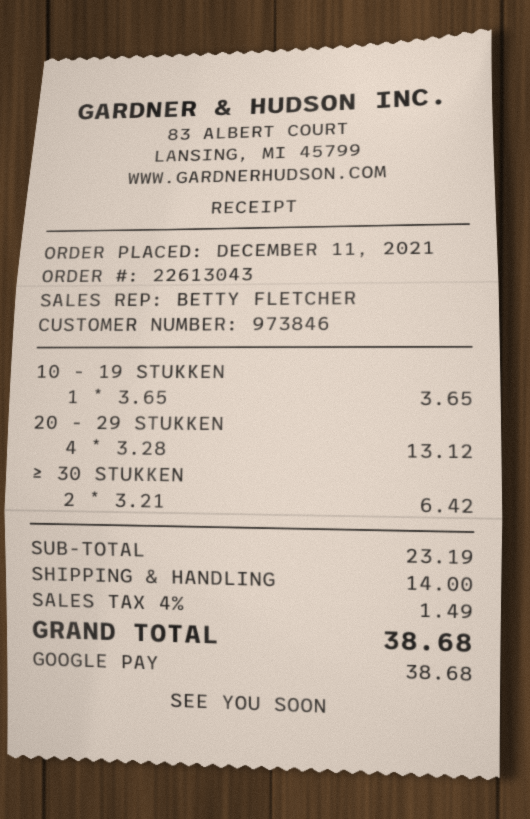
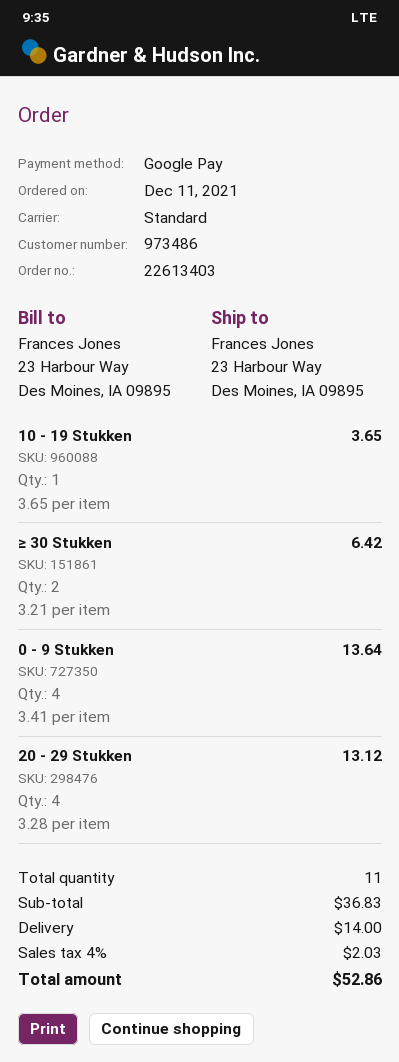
order number: 22613043 -> 22613403
customer number: 973846 -> 973486
0 - 9 Stukken: none -> 4 x 3.41 = 13.64
subtotal: 23.19 -> 36.83
tax: 4% = 1.49 -> 4% = 2.03
total: 38.68 -> 52.86

